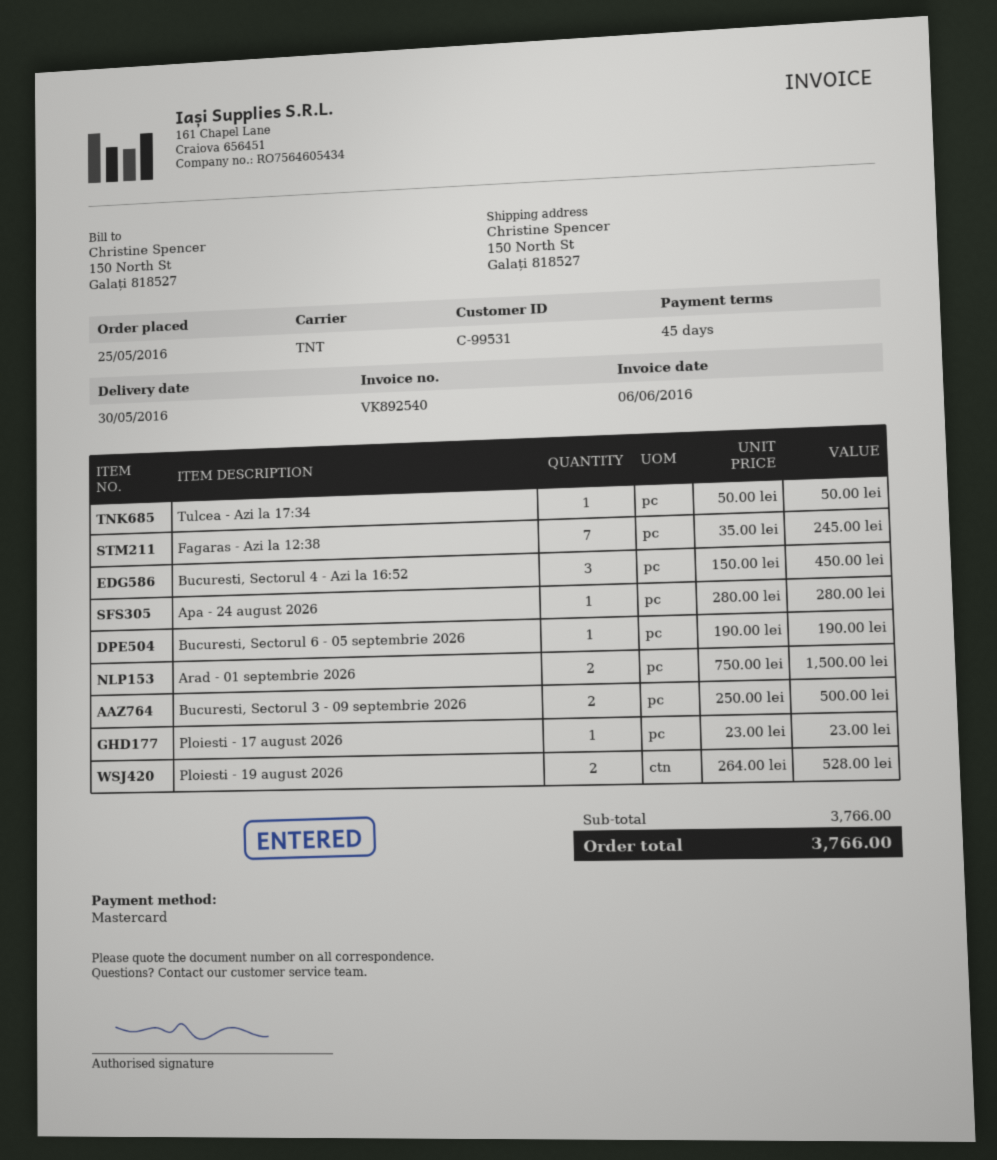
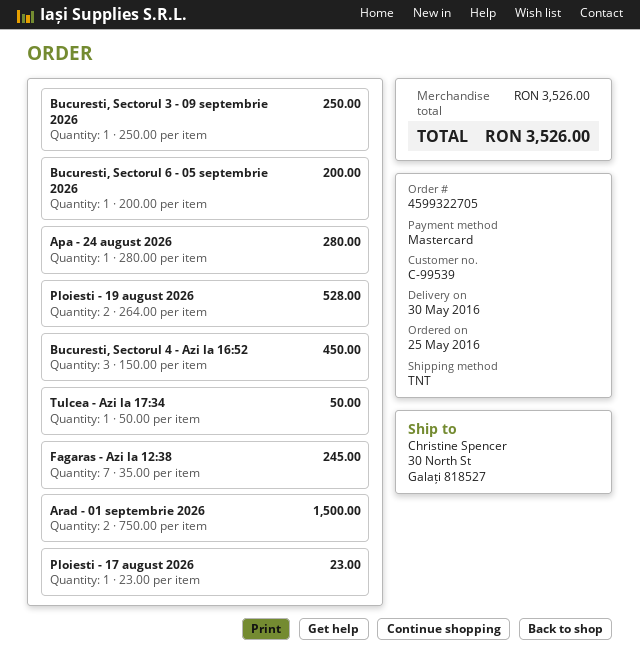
customer number: C-99531 -> C-99539
ship to: 150 North St, Galați 818527 -> 30 North St, Galați 818527
Bucuresti, Sectorul 6 - 05 septembrie 2026: 1 x 190.00 = 190.00 -> 1 x 200.00 = 200.00
Bucuresti, Sectorul 3 - 09 septembrie 2026: 2 x 250.00 = 500.00 -> 1 x 250.00 = 250.00
subtotal: 3766.00 -> 3526.00
total: 3766.00 -> 3526.00

